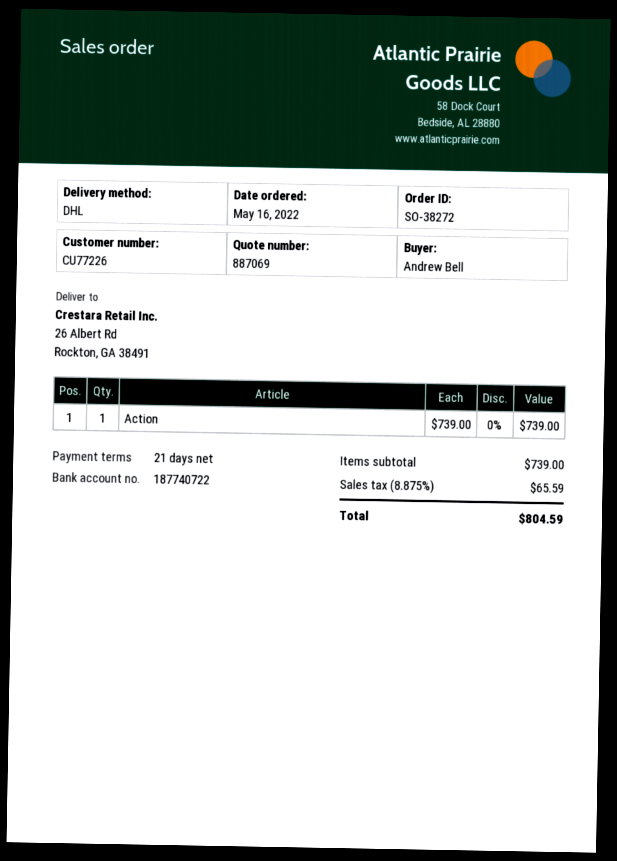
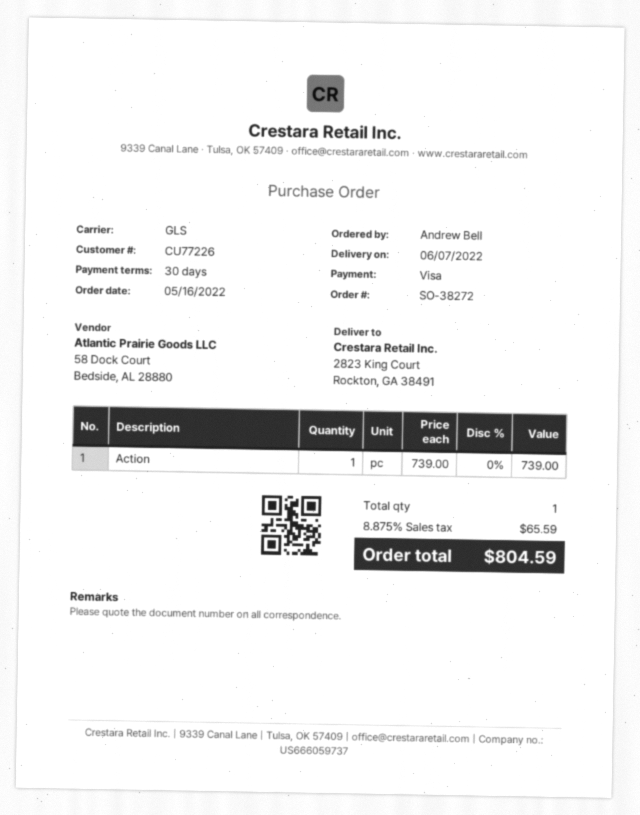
payment terms: 21 days -> 30 days
shipping method: DHL -> GLS
ship to: 26 Albert Rd, Rockton, GA 38491 -> 2823 King Court, Rockton, GA 38491

